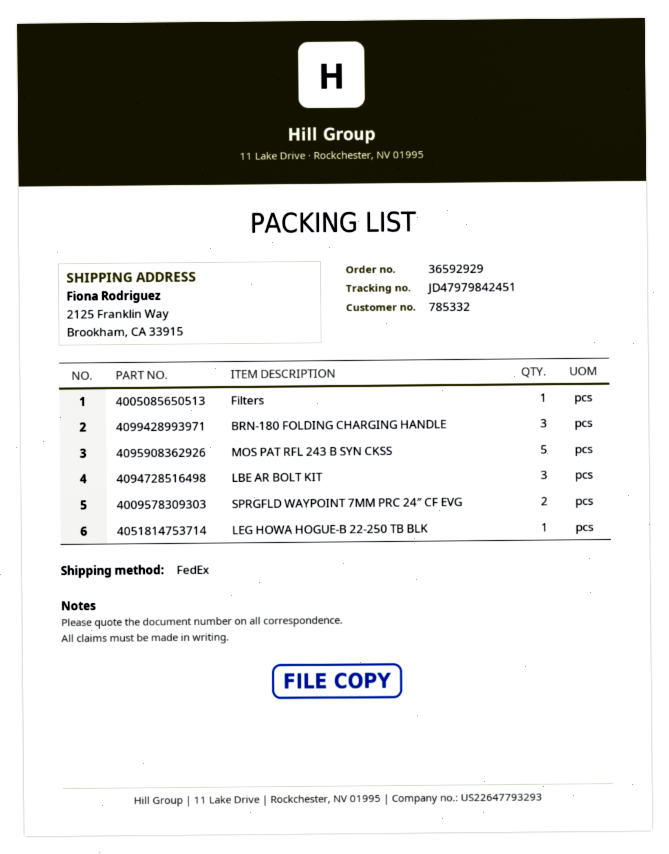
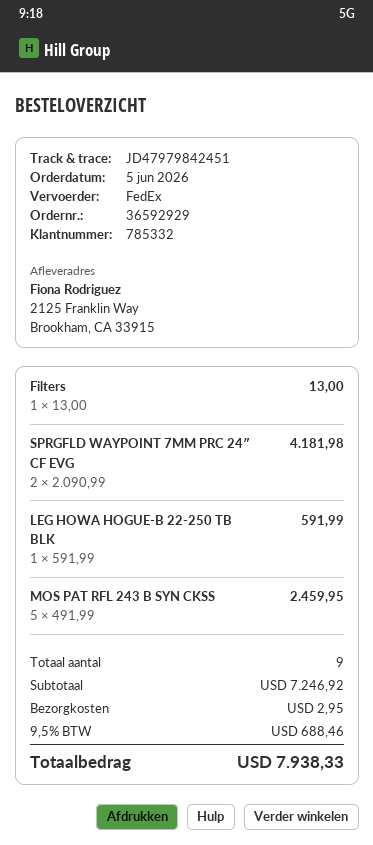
BRN-180 FOLDING CHARGING HANDLE: 3 -> none
LBE AR BOLT KIT: 3 -> none

